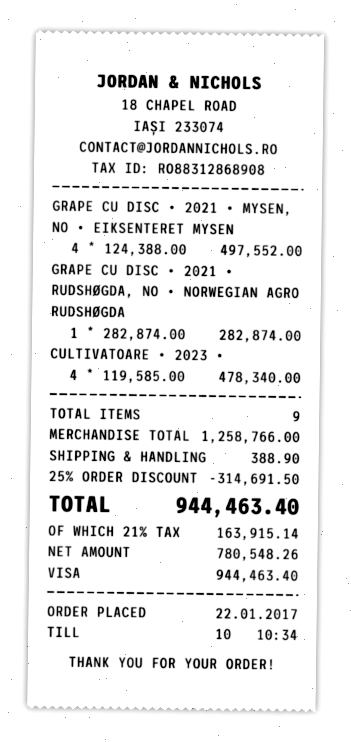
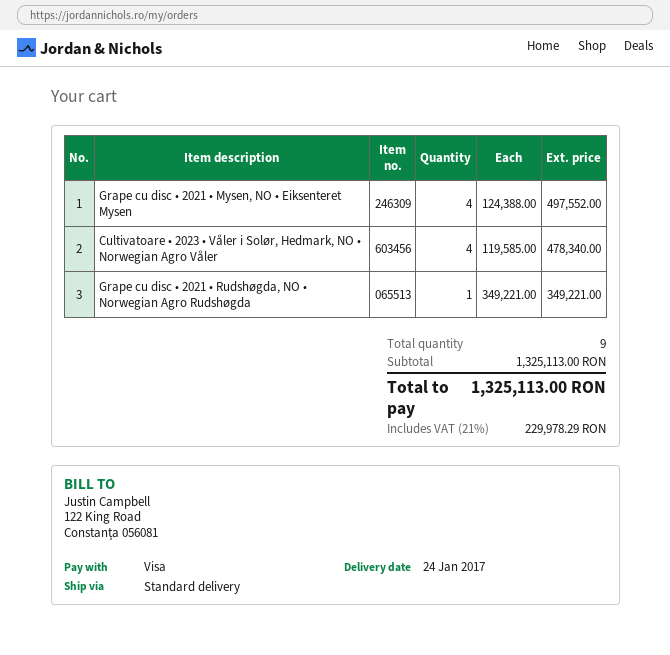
GRAPE CU DISC • 2021 • RUDSHØGDA, NO • NORWEGIAN AGRO RUDSHØGDA: 1 x 282874.00 = 282874.00 -> 1 x 349221.00 = 349221.00
subtotal: 1258766.00 -> 1325113.00
discount: 25% = 314691.50 -> none
shipping: 388.90 -> none
tax: 21% = 163915.14 -> 21% = 229978.29
total: 944463.40 -> 1325113.00

